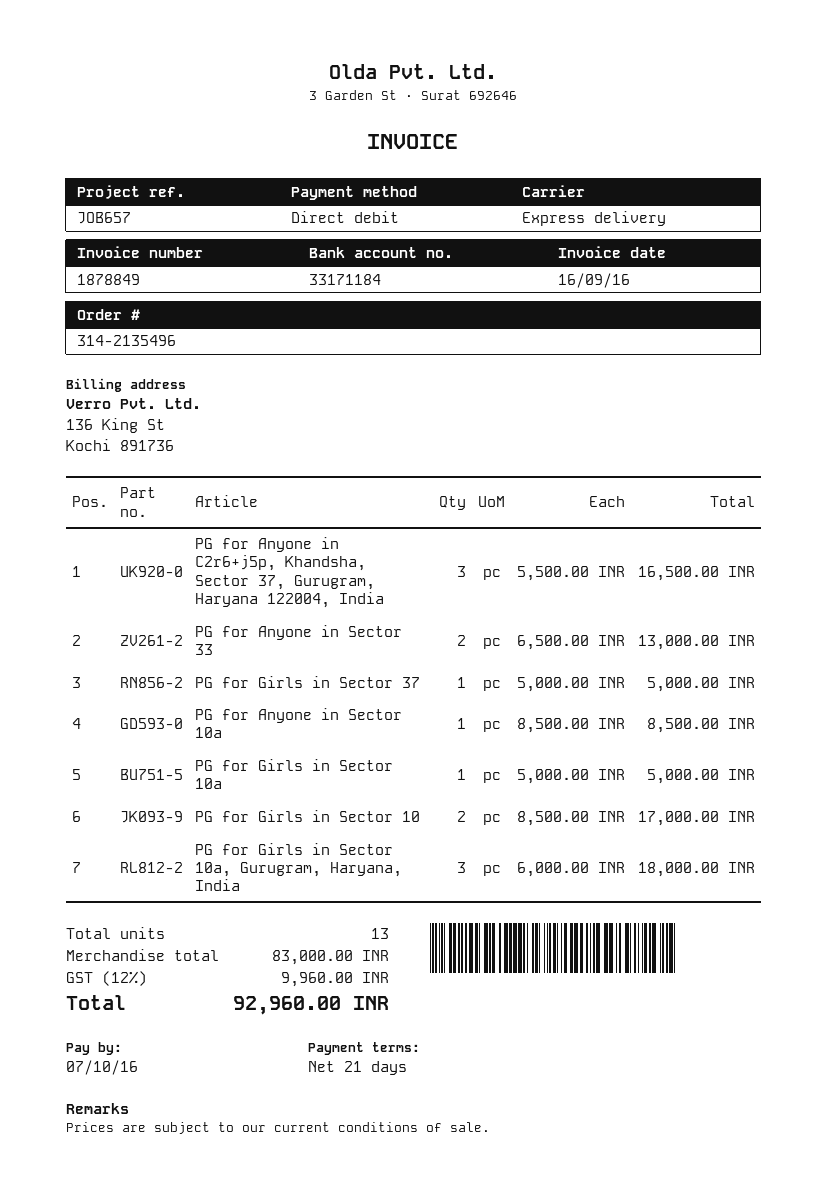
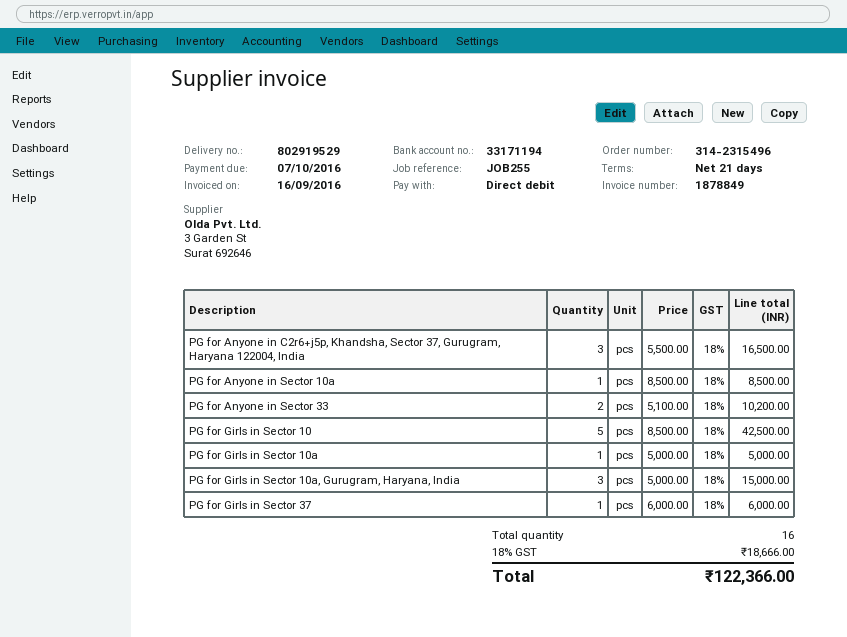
order number: 314-2135496 -> 314-2315496
reference: JOB657 -> JOB255
bank account: 33171184 -> 33171194
PG for Anyone in Sector 33: 2 x 6500.00 = 13000.00 -> 2 x 5100.00 = 10200.00
PG for Girls in Sector 37: 1 x 5000.00 = 5000.00 -> 1 x 6000.00 = 6000.00
PG for Girls in Sector 10: 2 x 8500.00 = 17000.00 -> 5 x 8500.00 = 42500.00
PG for Girls in Sector 10a, Gurugram, Haryana, India: 3 x 6000.00 = 18000.00 -> 3 x 5000.00 = 15000.00
total quantity: 13 -> 16
tax: 12% = 9960.00 -> 18% = 18666.00
total: 92960.00 -> 122366.00

